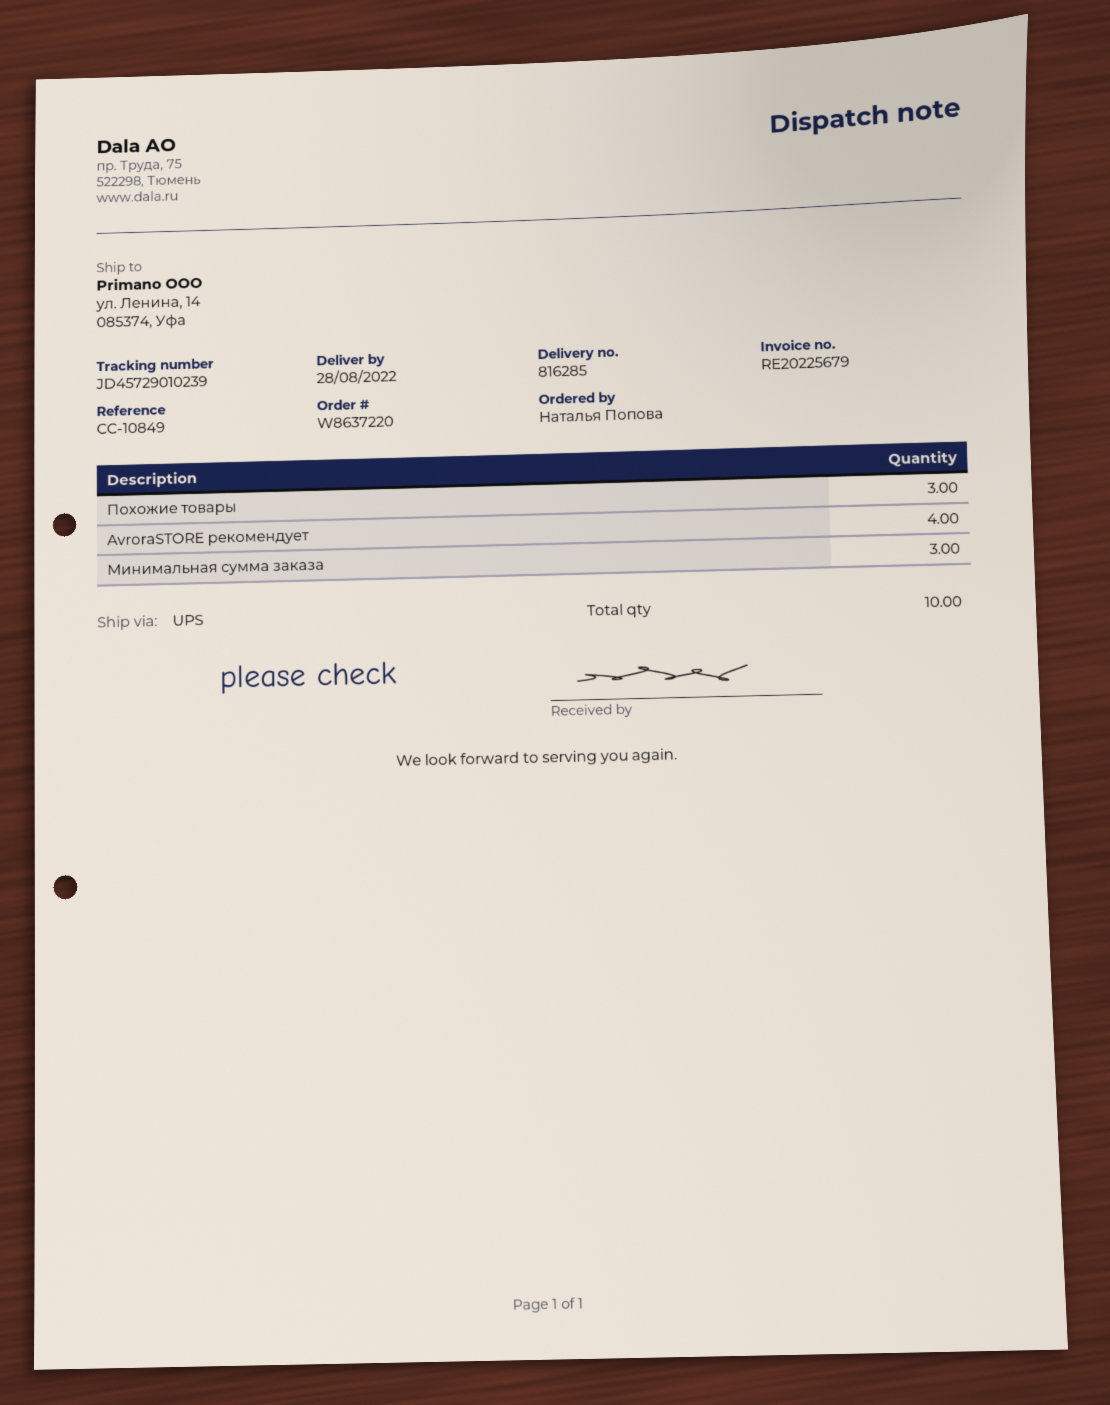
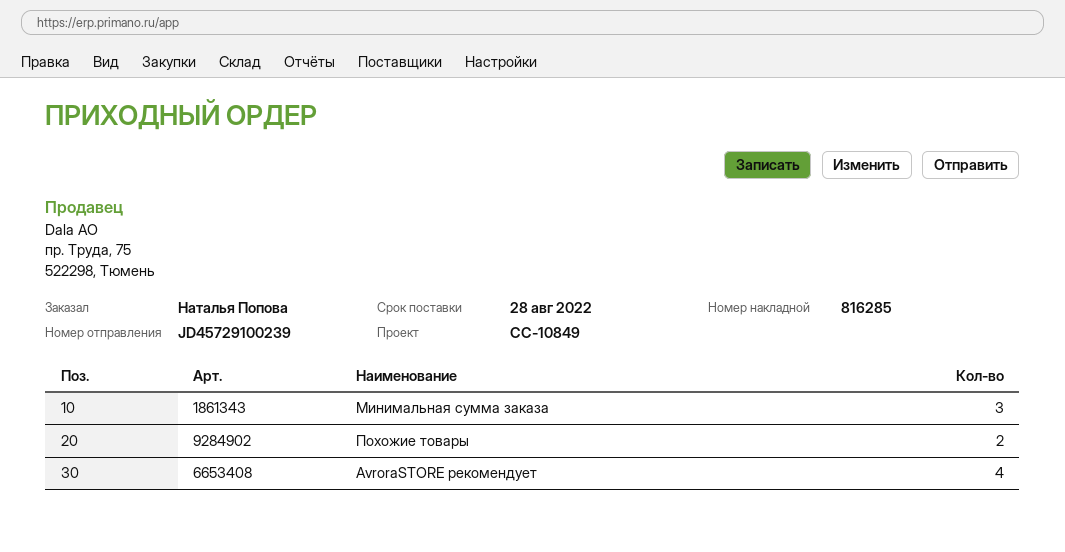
tracking number: JD45729010239 -> JD45729100239
Похожие товары: 3 -> 2

